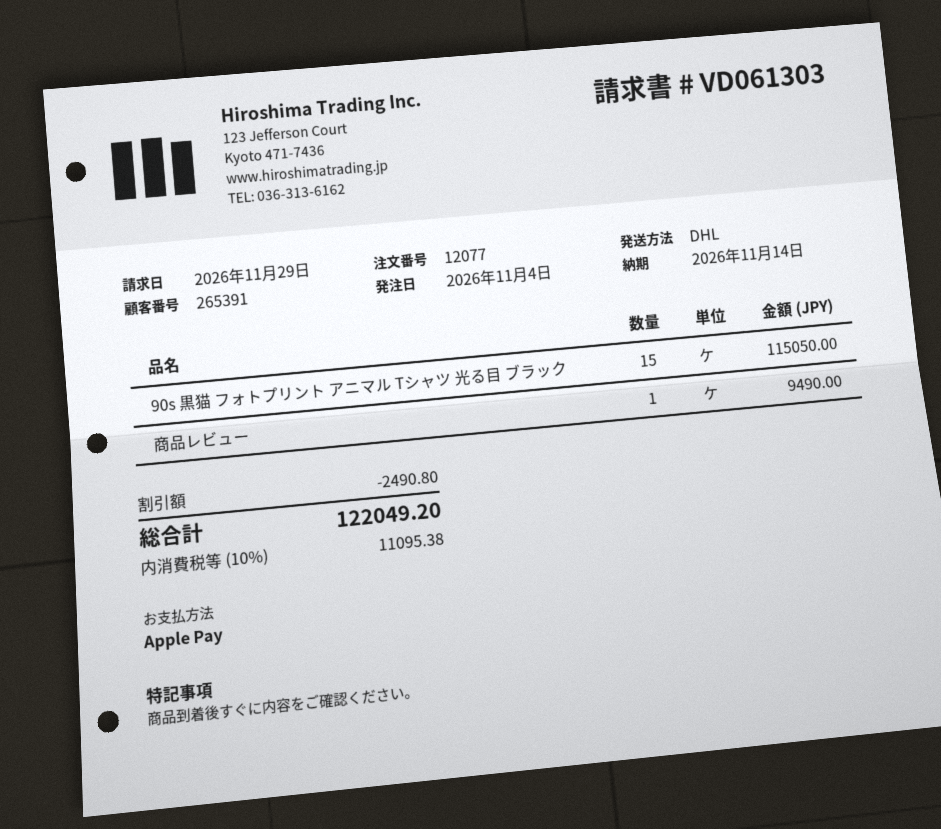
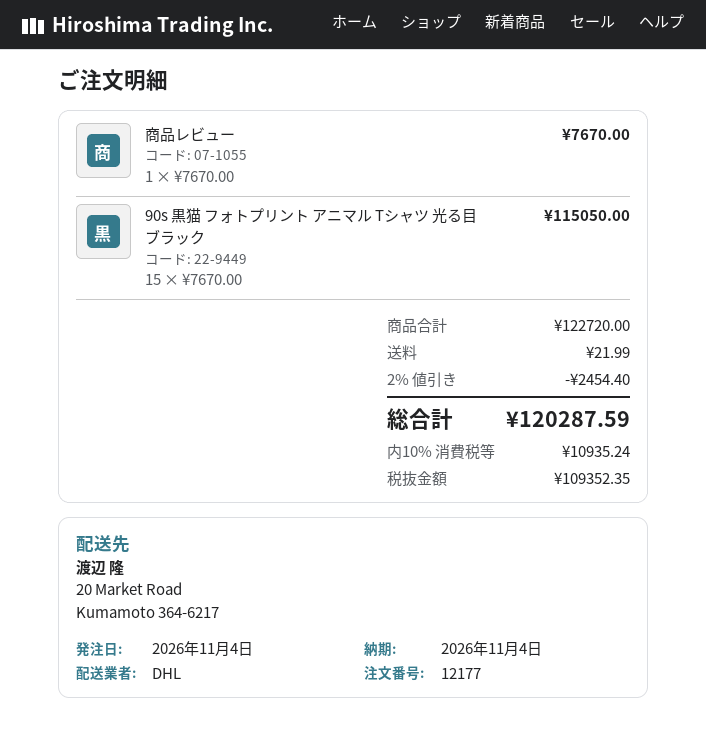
order number: 12077 -> 12177
delivery date: 2026-11-14 -> 2026-11-04
商品レビュー: 1 for 9490.00 -> 1 for 7670.00
discount: 2490.80 -> 2454.40
shipping: none -> 21.99
tax: 10% = 11095.38 -> 10% = 10935.24
total: 122049.20 -> 120287.59

